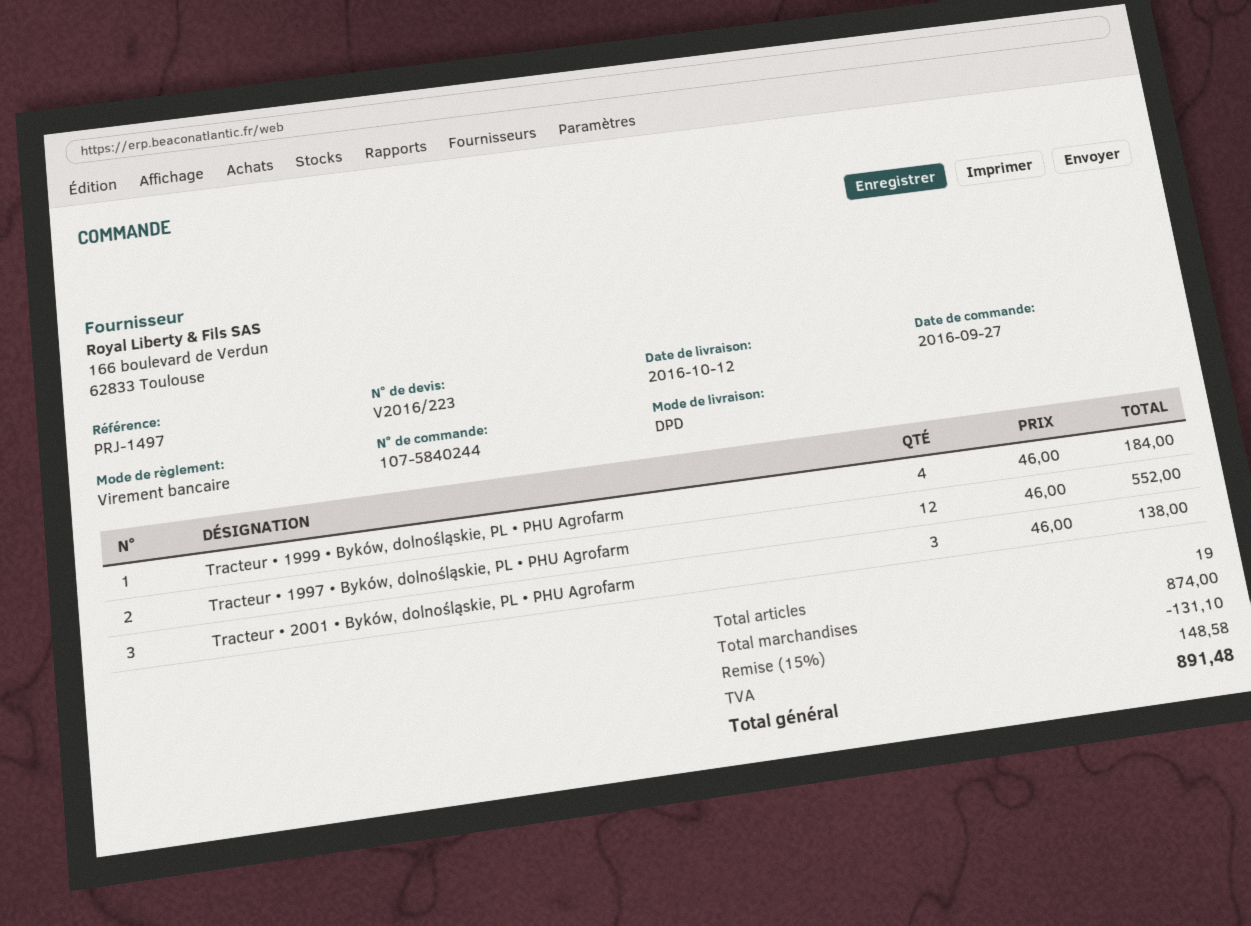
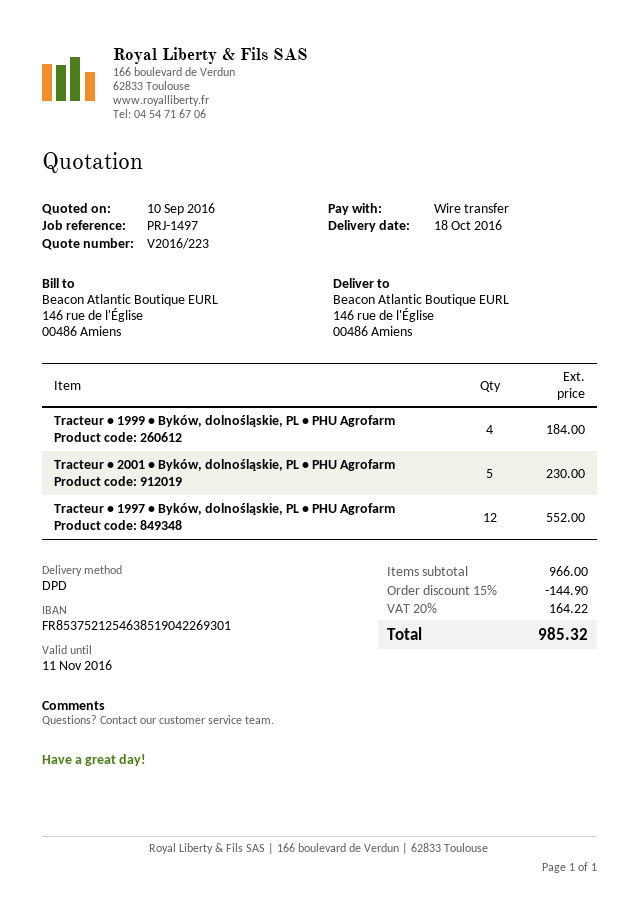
delivery date: 2016-10-12 -> 2016-10-18
Tracteur • 2001 • Byków, dolnośląskie, PL • PHU Agrofarm: 3 for 138.00 -> 5 for 230.00
subtotal: 874.00 -> 966.00
discount: 15% = 131.10 -> 15% = 144.90
tax: 148.58 -> 164.22
total: 891.48 -> 985.32

